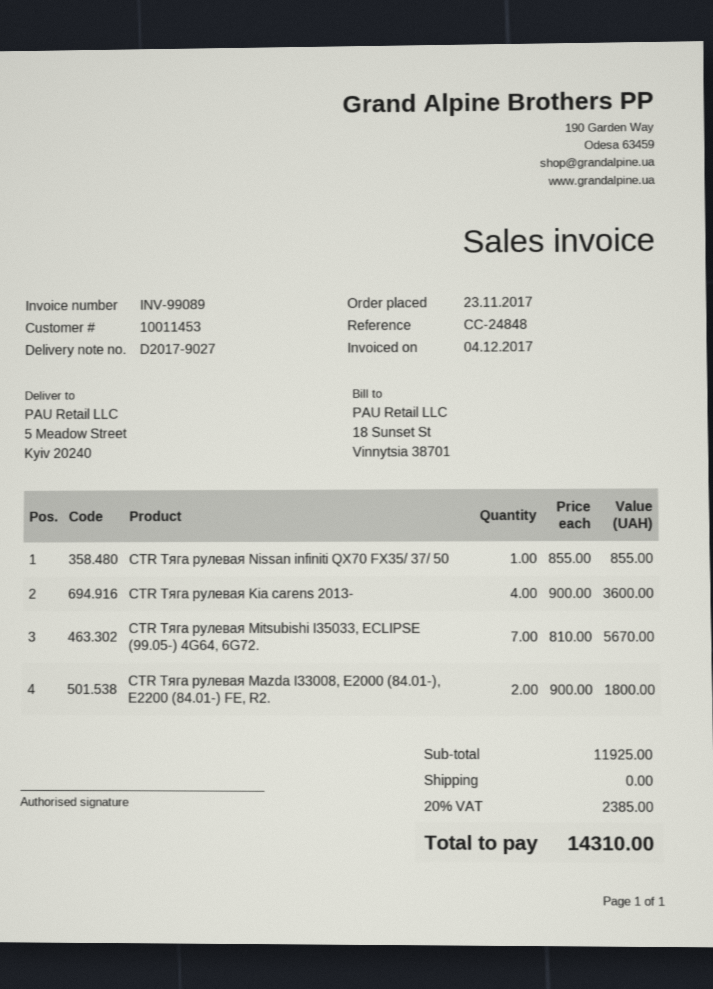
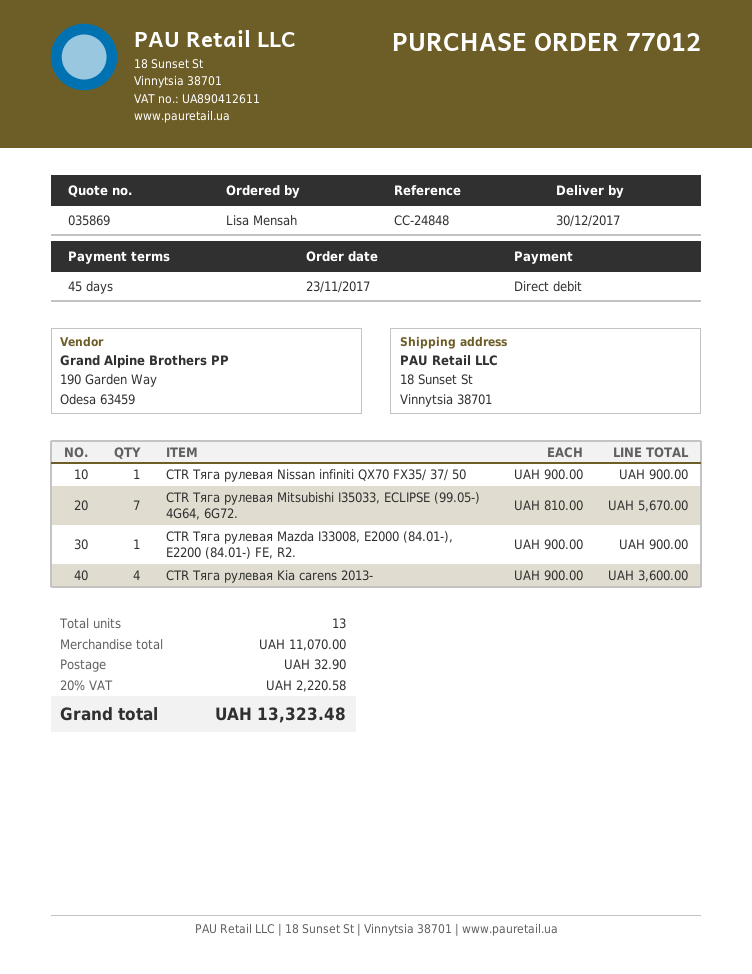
ship to: 5 Meadow Street, Kyiv 20240 -> 18 Sunset St, Vinnytsia 38701
CTR Тяга рулевая Nissan infiniti QX70 FX35/ 37/ 50: 1 x 855.00 = 855.00 -> 1 x 900.00 = 900.00
CTR Тяга рулевая Mazda I33008, E2000 (84.01-), E2200 (84.01-) FE, R2.: 2 x 900.00 = 1800.00 -> 1 x 900.00 = 900.00
subtotal: 11925.00 -> 11070.00
shipping: 0.00 -> 32.90
tax: 20% = 2385.00 -> 20% = 2220.58
total: 14310.00 -> 13323.48

